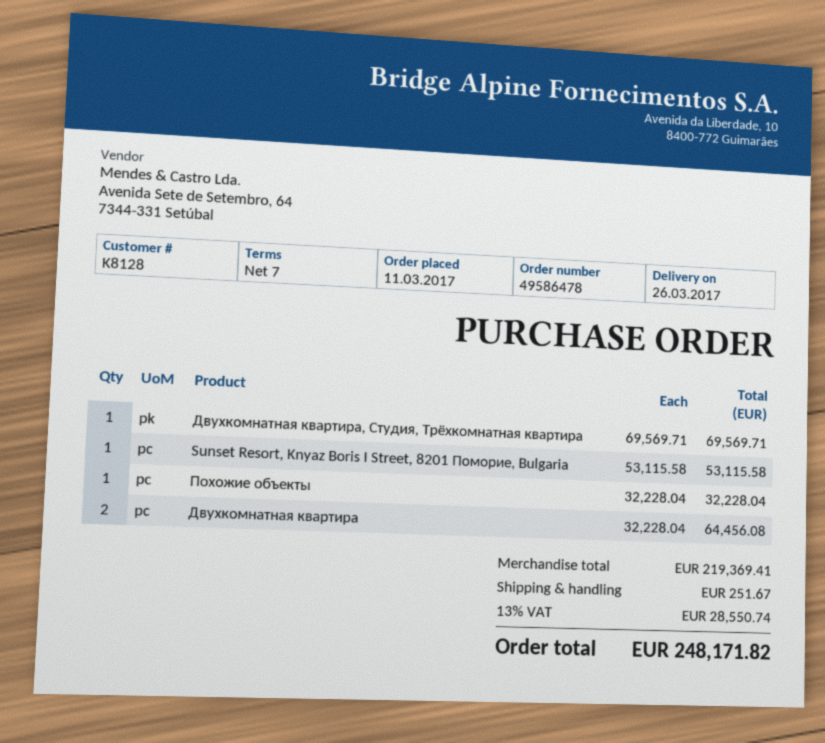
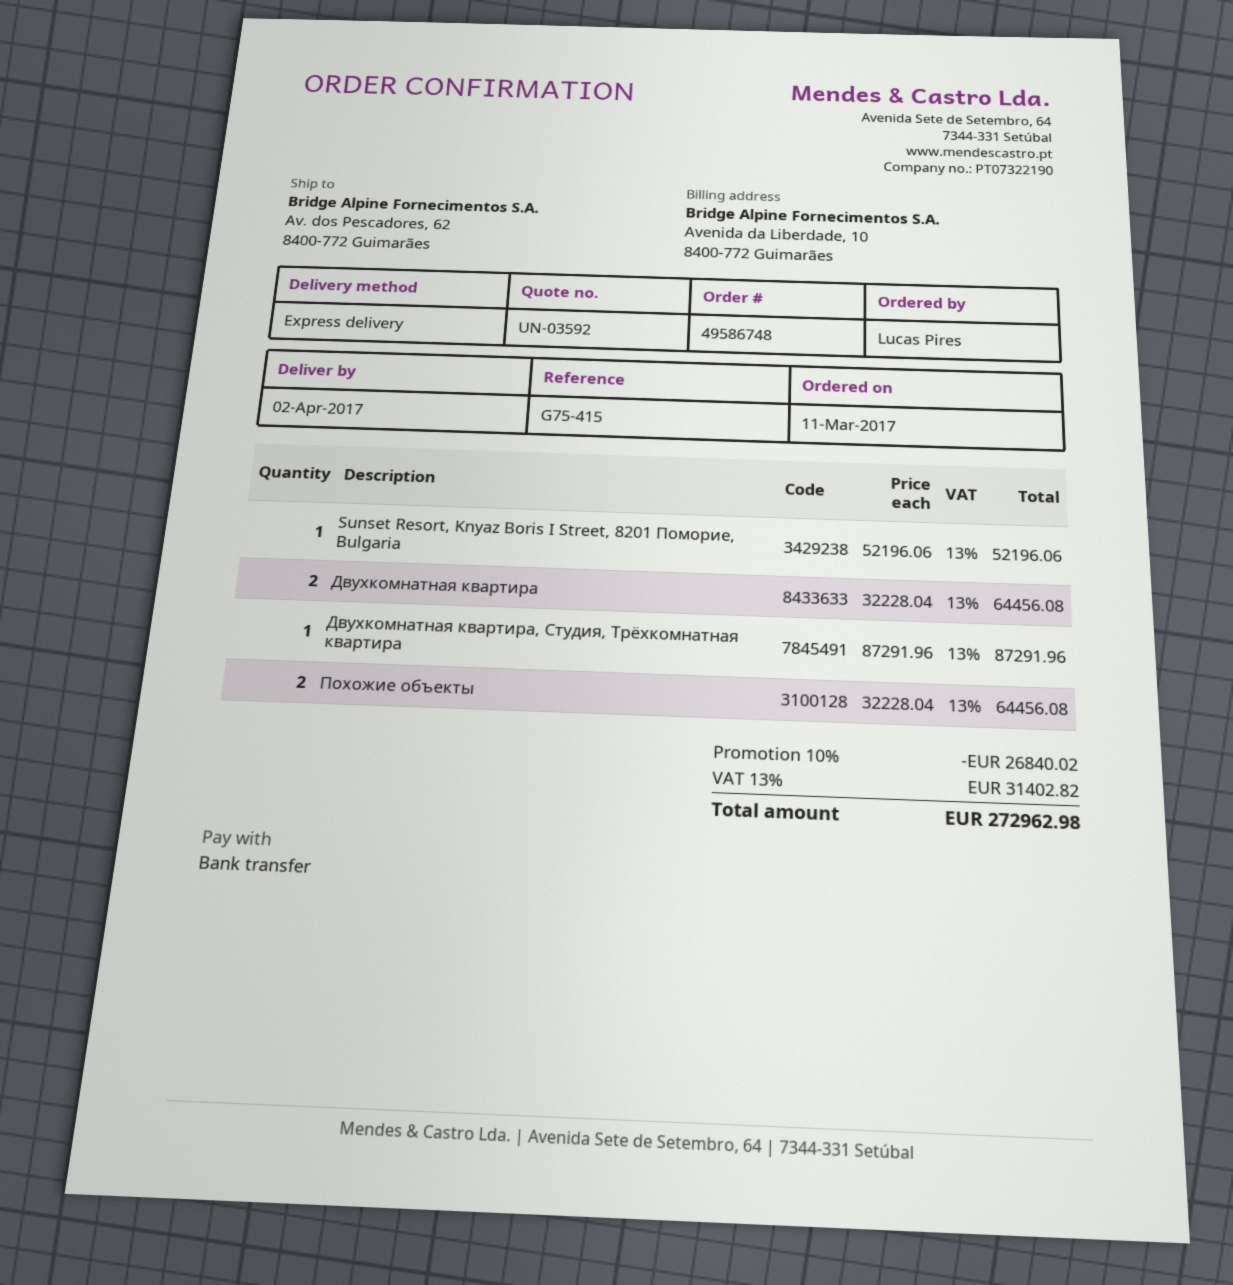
order number: 49586478 -> 49586748
delivery date: 2017-03-26 -> 2017-04-02
Двухкомнатная квартира, Студия, Трёхкомнатная квартира: 1 x 69569.71 = 69569.71 -> 1 x 87291.96 = 87291.96
Sunset Resort, Knyaz Boris I Street, 8201 Поморие, Bulgaria: 1 x 53115.58 = 53115.58 -> 1 x 52196.06 = 52196.06
Похожие объекты: 1 x 32228.04 = 32228.04 -> 2 x 32228.04 = 64456.08
discount: none -> 10% = 26840.02
shipping: 251.67 -> none
tax: 13% = 28550.74 -> 13% = 31402.82
total: 248171.82 -> 272962.98

